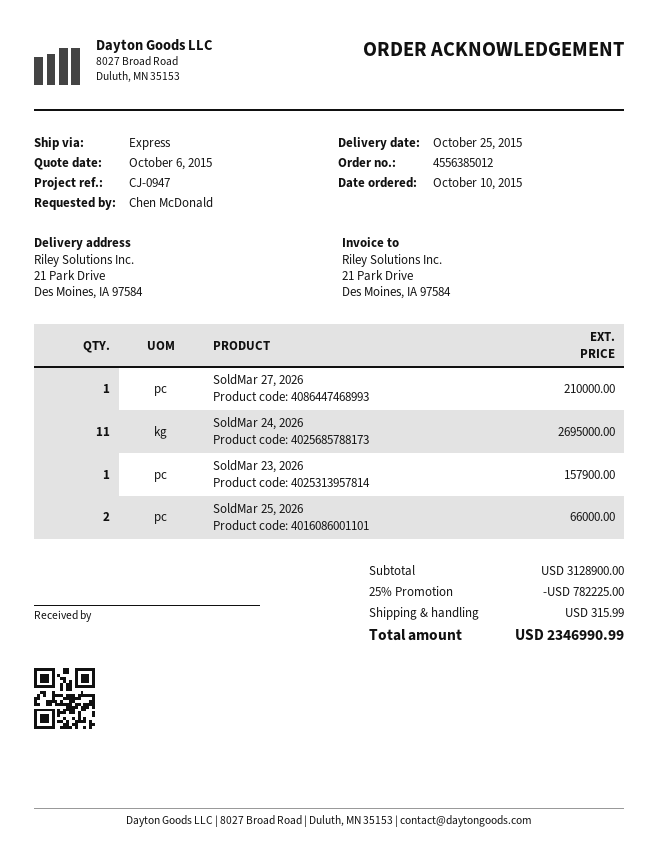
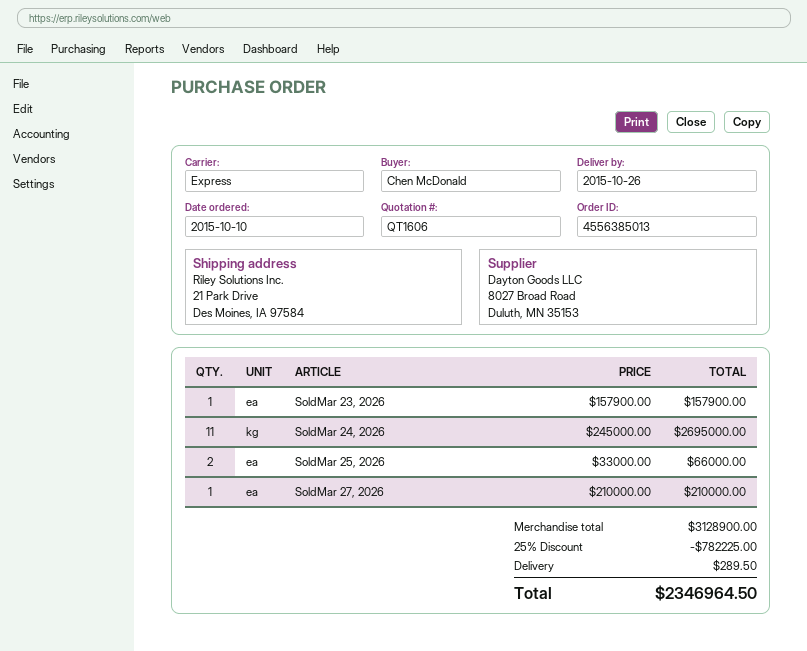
order number: 4556385012 -> 4556385013
delivery date: 2015-10-25 -> 2015-10-26
shipping: 315.99 -> 289.50
total: 2346990.99 -> 2346964.50

